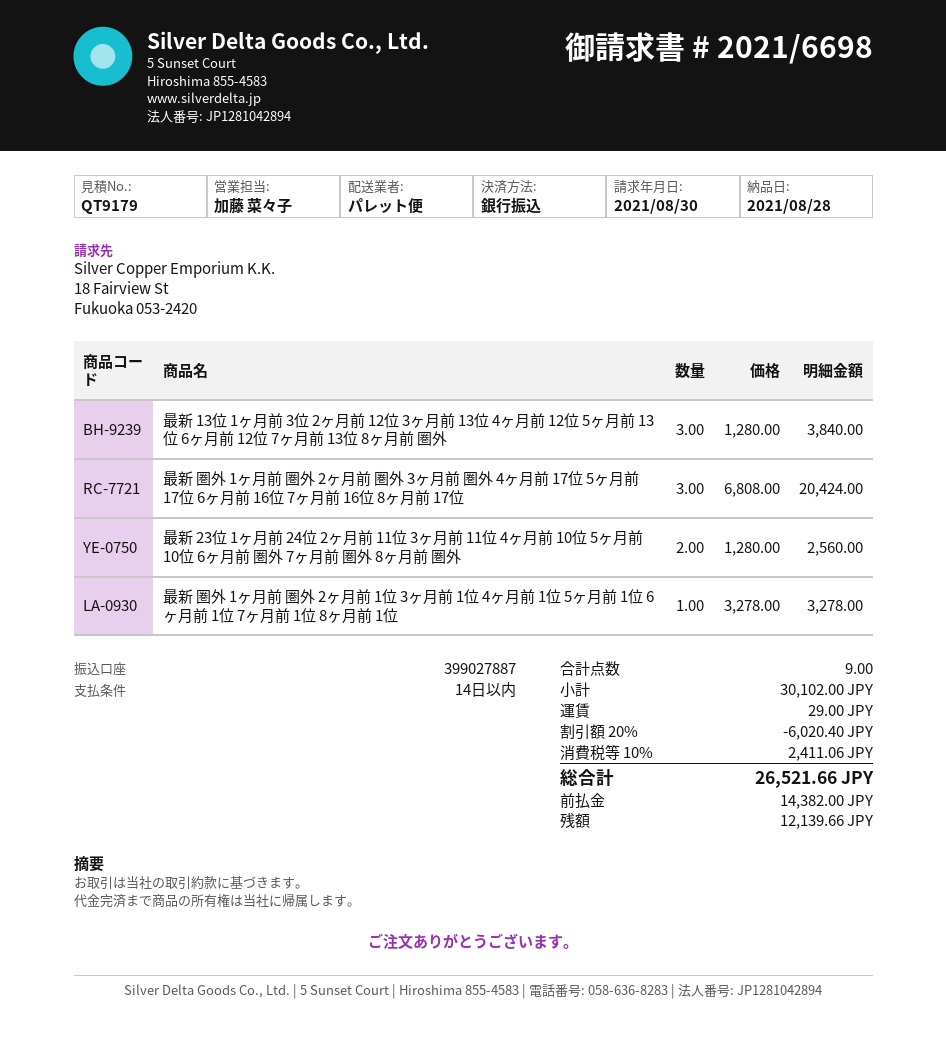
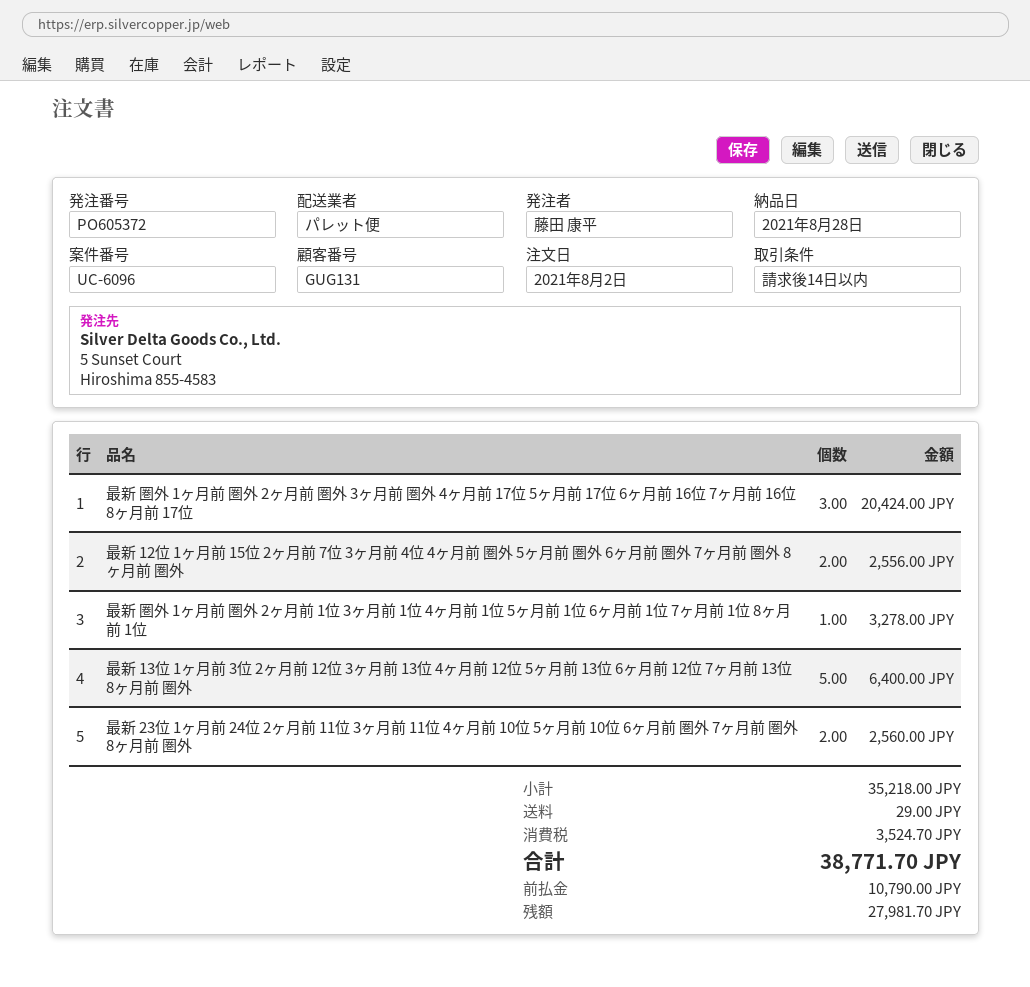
最新 13位 1ヶ月前 3位 2ヶ月前 12位 3ヶ月前 13位 4ヶ月前 12位 5ヶ月前 13位 6ヶ月前 12位 7ヶ月前 13位 8ヶ月前 圏外: 3 for 3840.00 -> 5 for 6400.00
最新 12位 1ヶ月前 15位 2ヶ月前 7位 3ヶ月前 4位 4ヶ月前 圏外 5ヶ月前 圏外 6ヶ月前 圏外 7ヶ月前 圏外 8ヶ月前 圏外: none -> 2 for 2556.00
subtotal: 30102.00 -> 35218.00
discount: 20% = 6020.40 -> none
tax: 2411.06 -> 3524.70
total: 26521.66 -> 38771.70
deposit: 14382.00 -> 10790.00
balance: 12139.66 -> 27981.70

